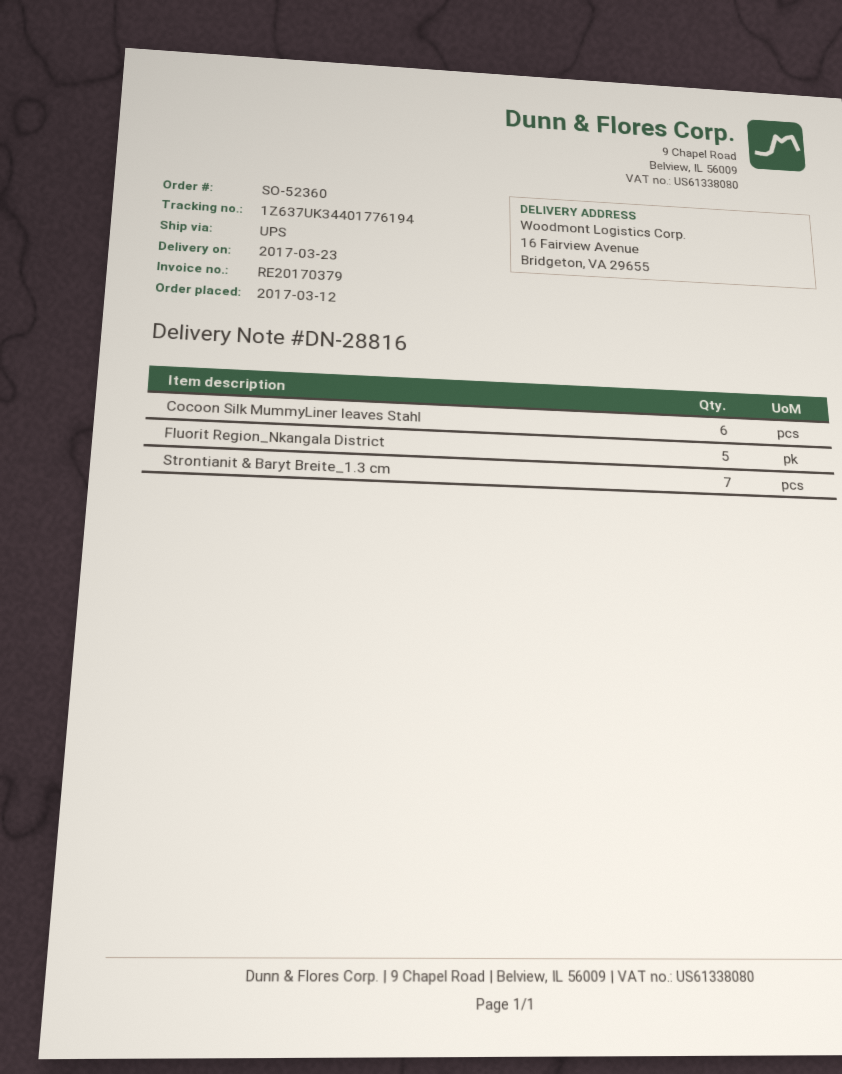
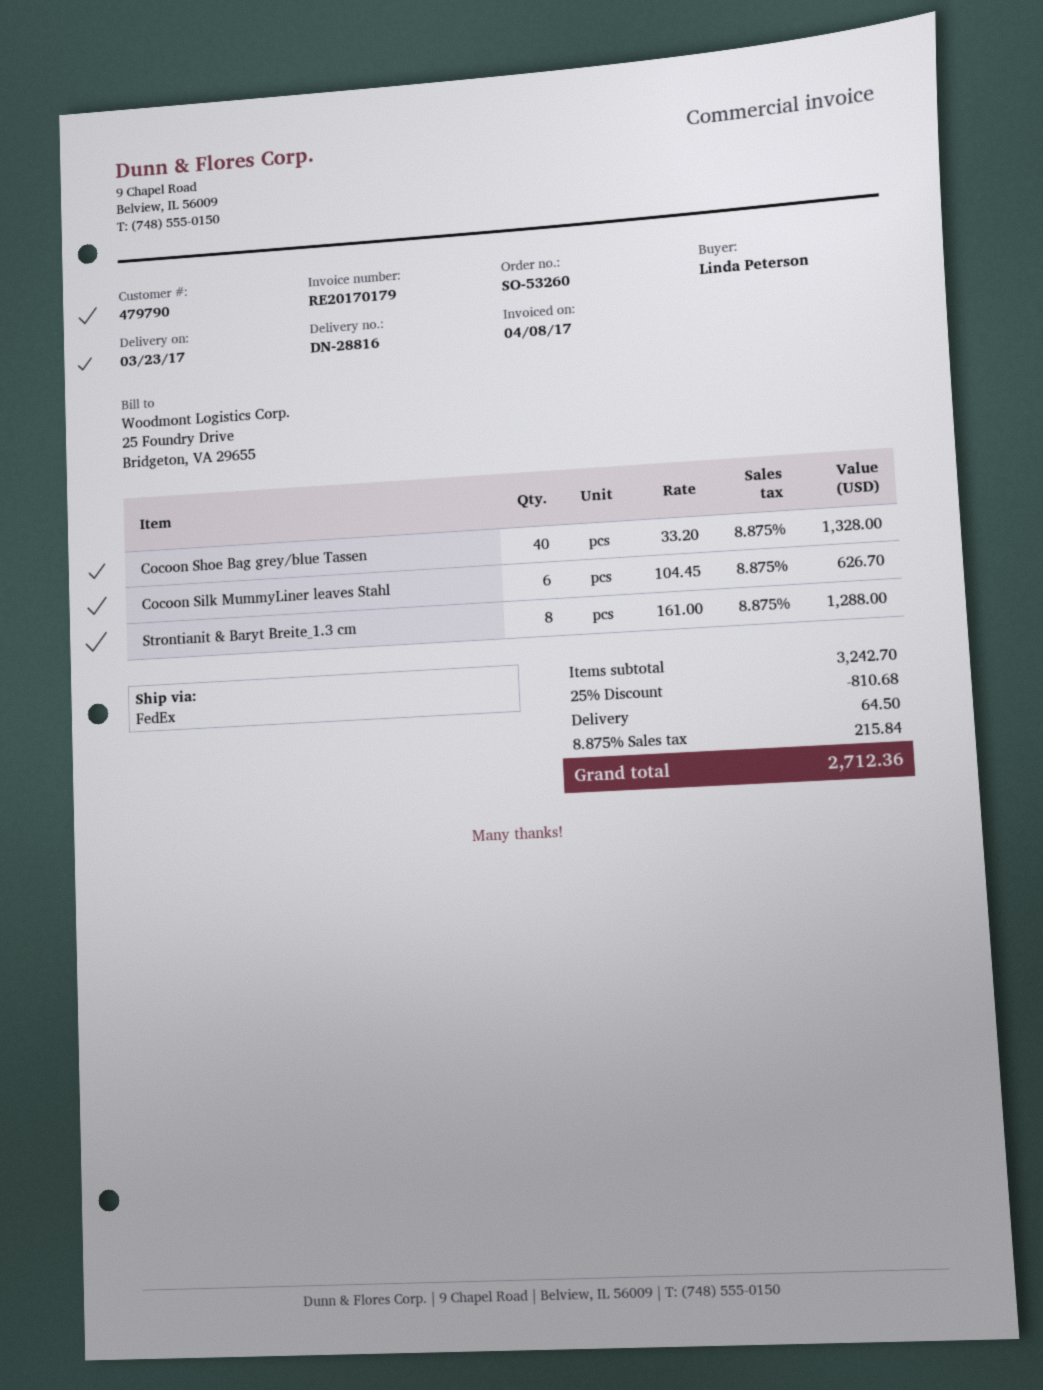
order number: SO-52360 -> SO-53260
invoice number: RE20170379 -> RE20170179
shipping method: UPS -> FedEx
Fluorit Region_Nkangala District: 5 -> none
Strontianit & Baryt Breite_1.3 cm: 7 -> 8
Cocoon Shoe Bag grey/blue Tassen: none -> 40

